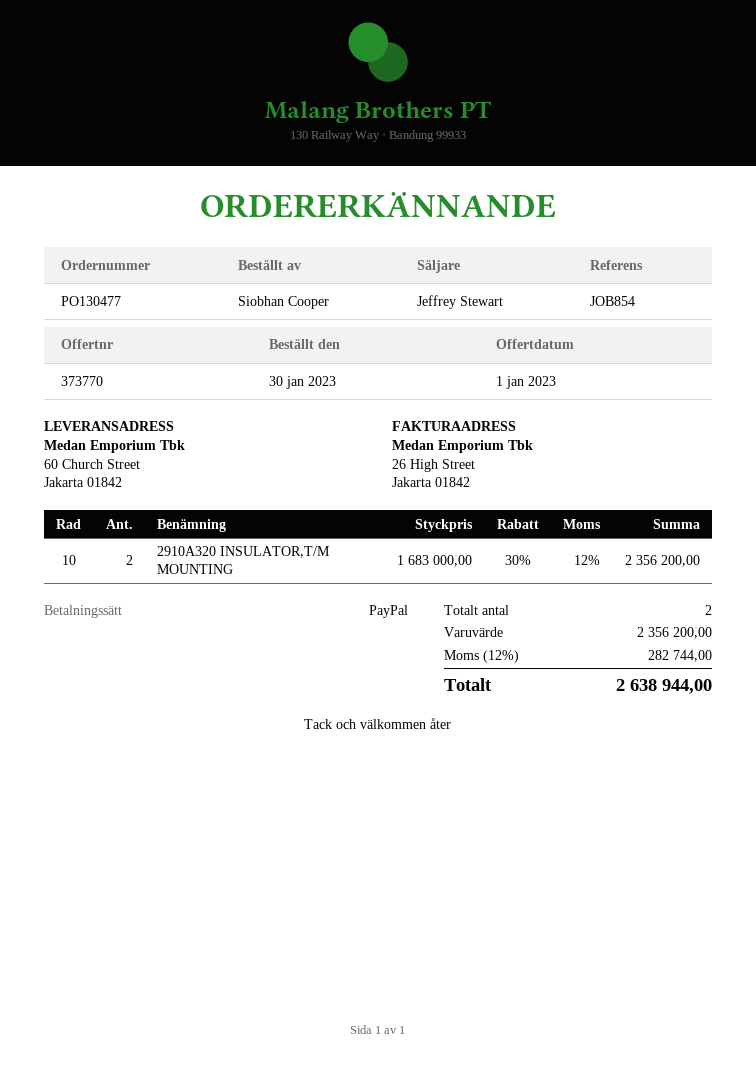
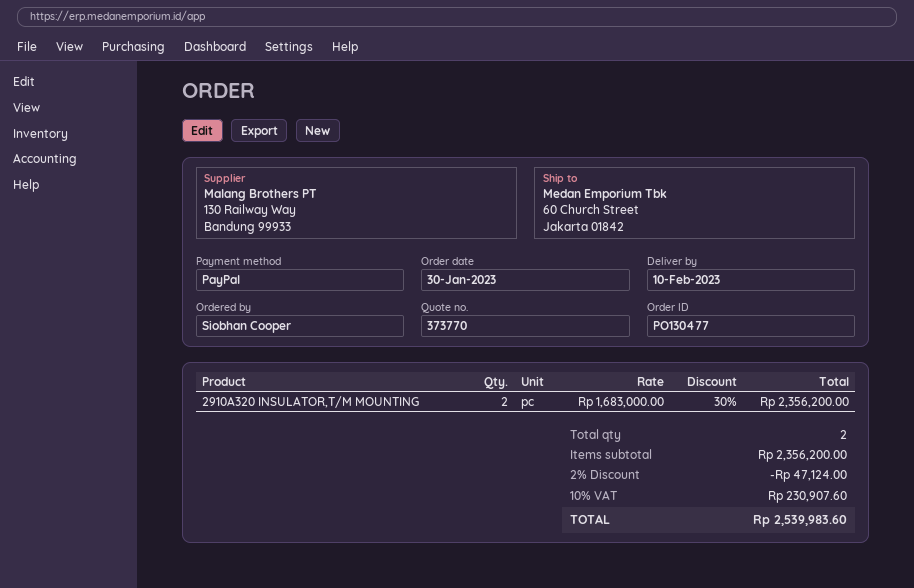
discount: none -> 2% = 47124.00
tax: 12% = 282744.00 -> 10% = 230907.60
total: 2638944.00 -> 2539983.60

